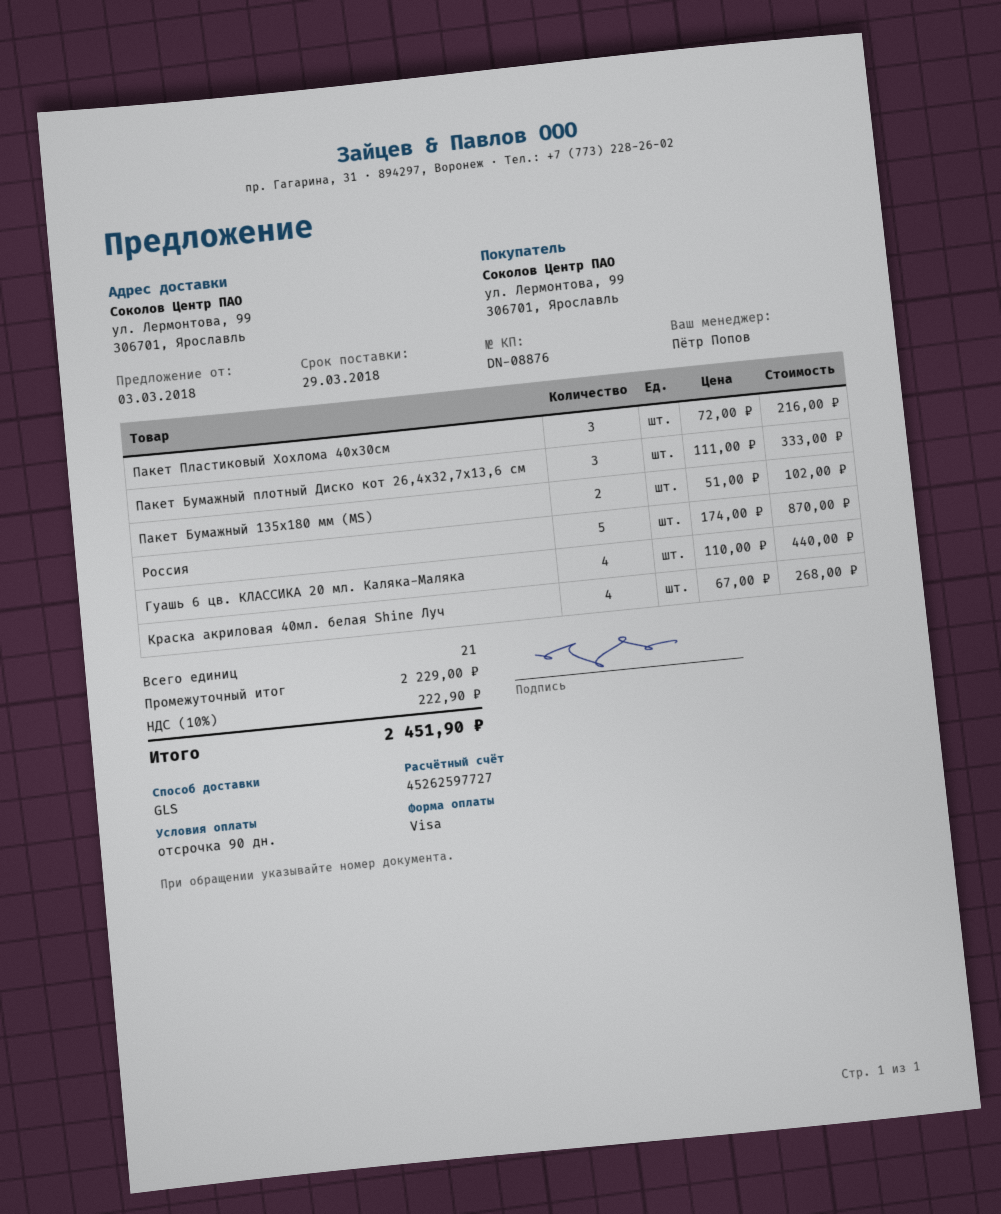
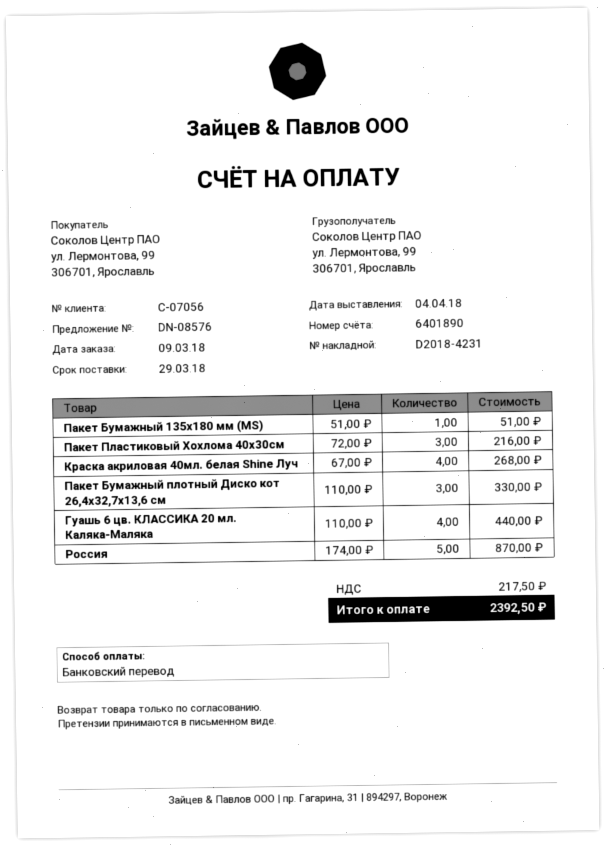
quote number: DN-08876 -> DN-08576
payment method: Visa -> bank transfer
Пакет Бумажный плотный Диско кот 26,4х32,7х13,6 см: 3 x 111.00 = 333.00 -> 3 x 110.00 = 330.00
Пакет Бумажный 135х180 мм (MS): 2 x 51.00 = 102.00 -> 1 x 51.00 = 51.00
tax: 222.90 -> 217.50
total: 2451.90 -> 2392.50

